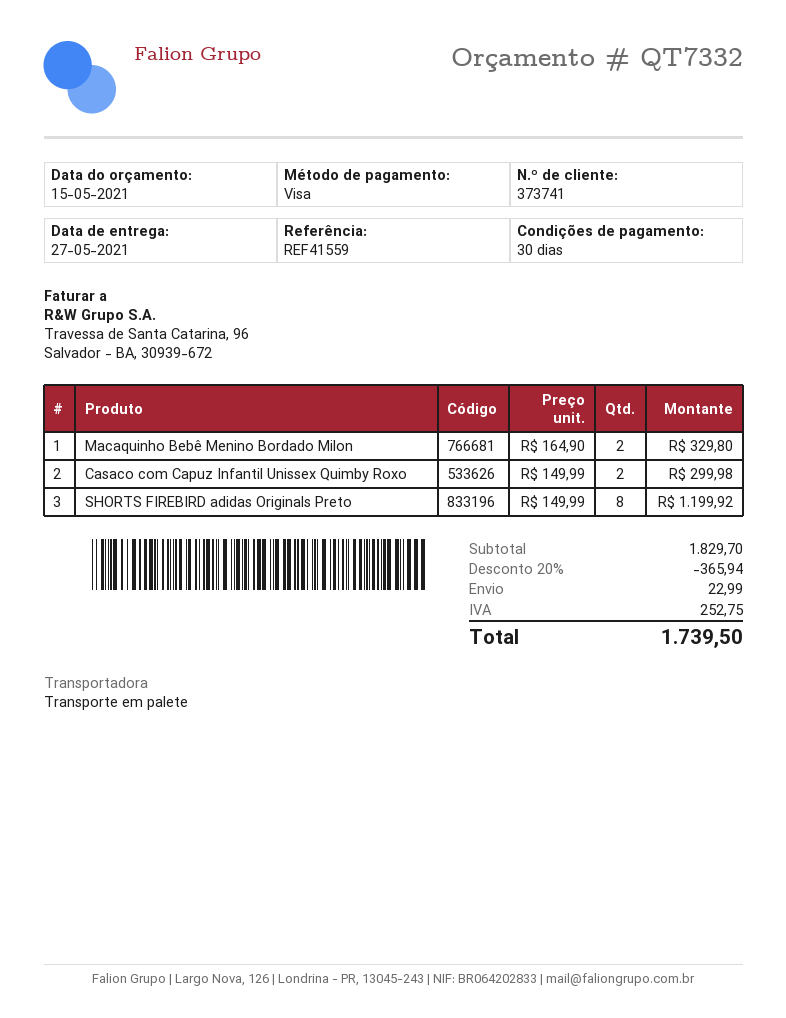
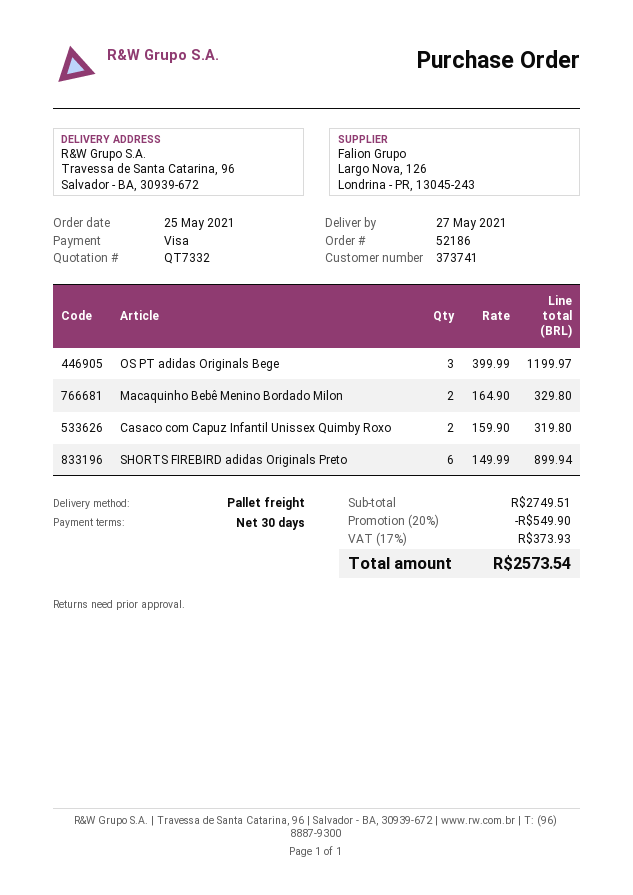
Casaco com Capuz Infantil Unissex Quimby Roxo: 2 x 149.99 = 299.98 -> 2 x 159.90 = 319.80
SHORTS FIREBIRD adidas Originals Preto: 8 x 149.99 = 1199.92 -> 6 x 149.99 = 899.94
OS PT adidas Originals Bege: none -> 3 x 399.99 = 1199.97
subtotal: 1829.70 -> 2749.51
discount: 20% = 365.94 -> 20% = 549.90
shipping: 22.99 -> none
tax: 252.75 -> 373.93
total: 1739.50 -> 2573.54

